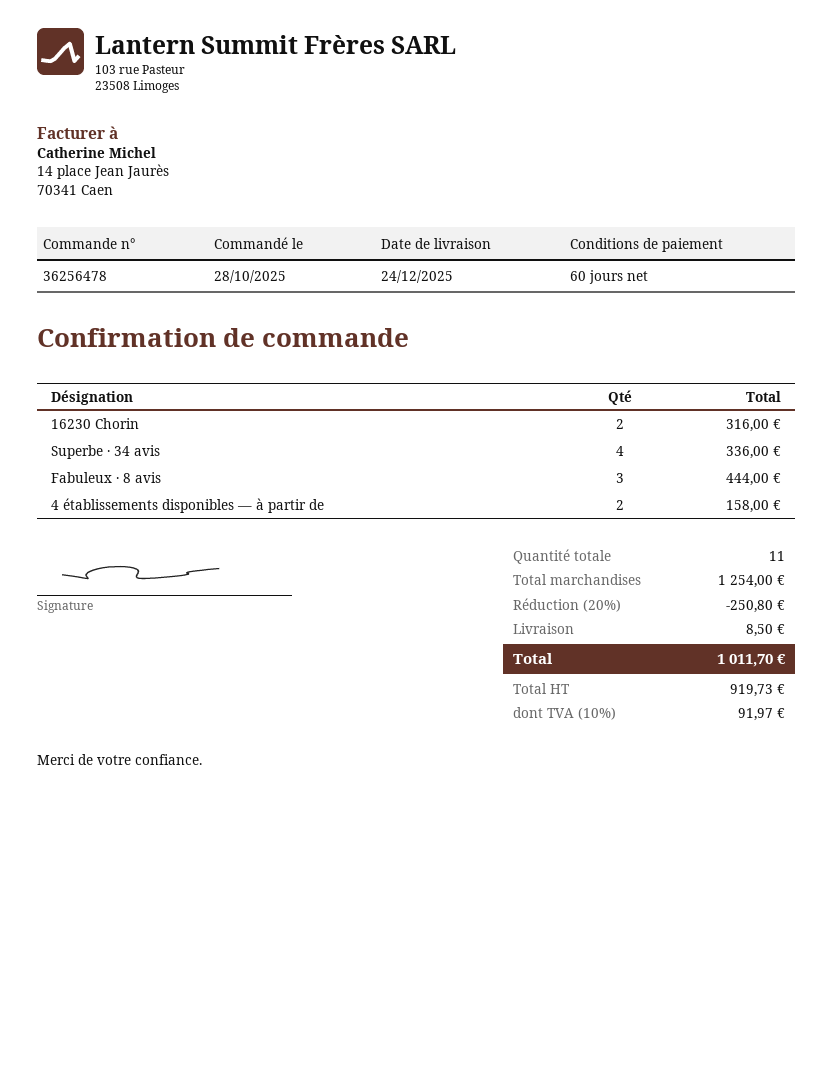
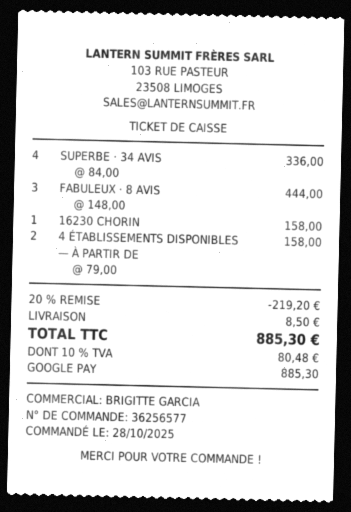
order number: 36256478 -> 36256577
16230 Chorin: 2 for 316.00 -> 1 for 158.00
discount: 20% = 250.80 -> 20% = 219.20
tax: 10% = 91.97 -> 10% = 80.48
total: 1011.70 -> 885.30

